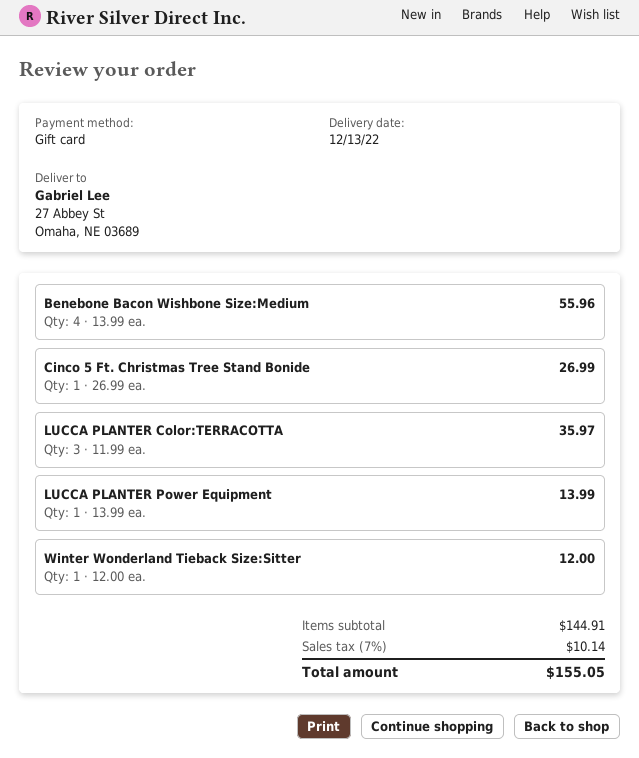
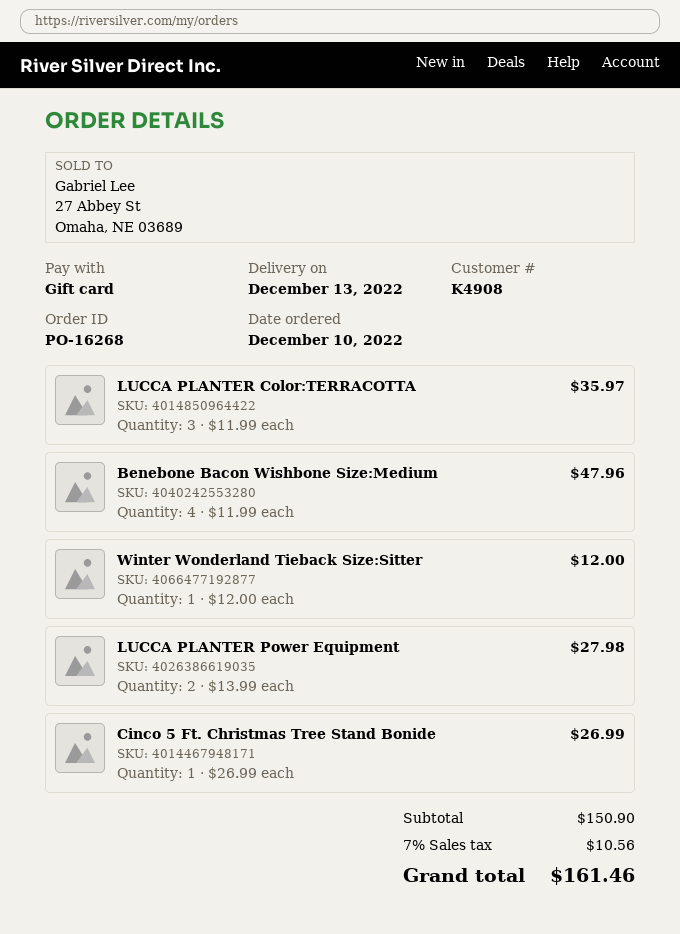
Benebone Bacon Wishbone Size:Medium: 4 x 13.99 = 55.96 -> 4 x 11.99 = 47.96
LUCCA PLANTER Power Equipment: 1 x 13.99 = 13.99 -> 2 x 13.99 = 27.98
subtotal: 144.91 -> 150.90
tax: 7% = 10.14 -> 7% = 10.56
total: 155.05 -> 161.46

